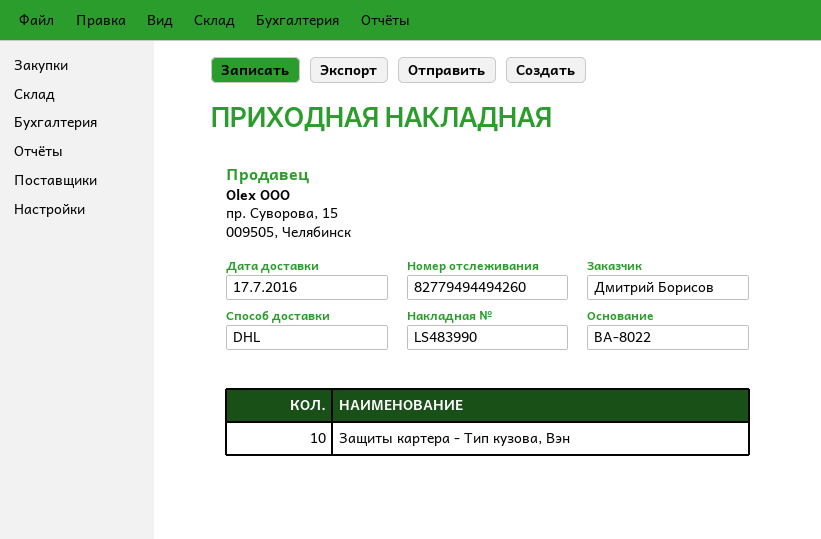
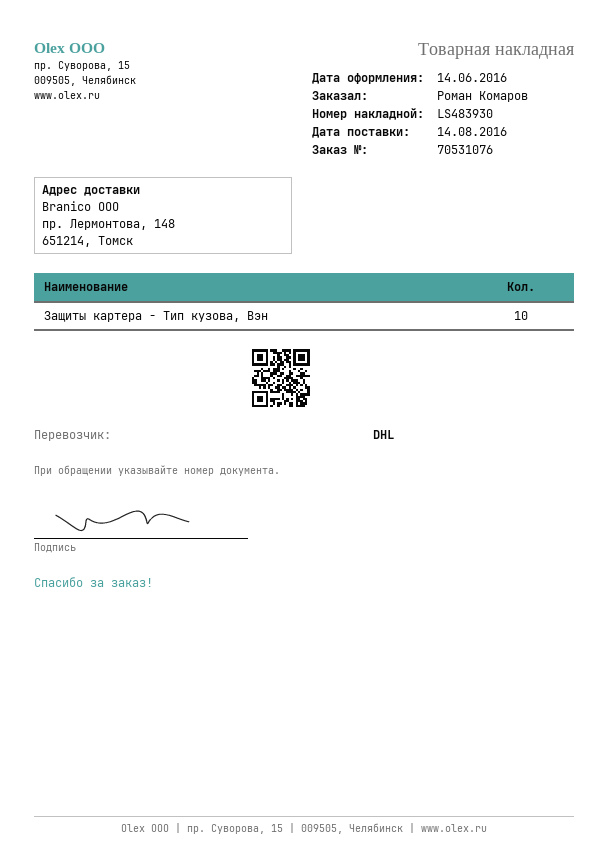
delivery note number: LS483990 -> LS483930
delivery date: 2016-07-17 -> 2016-08-14
ordered by: Дмитрий Борисов -> Роман Комаров

